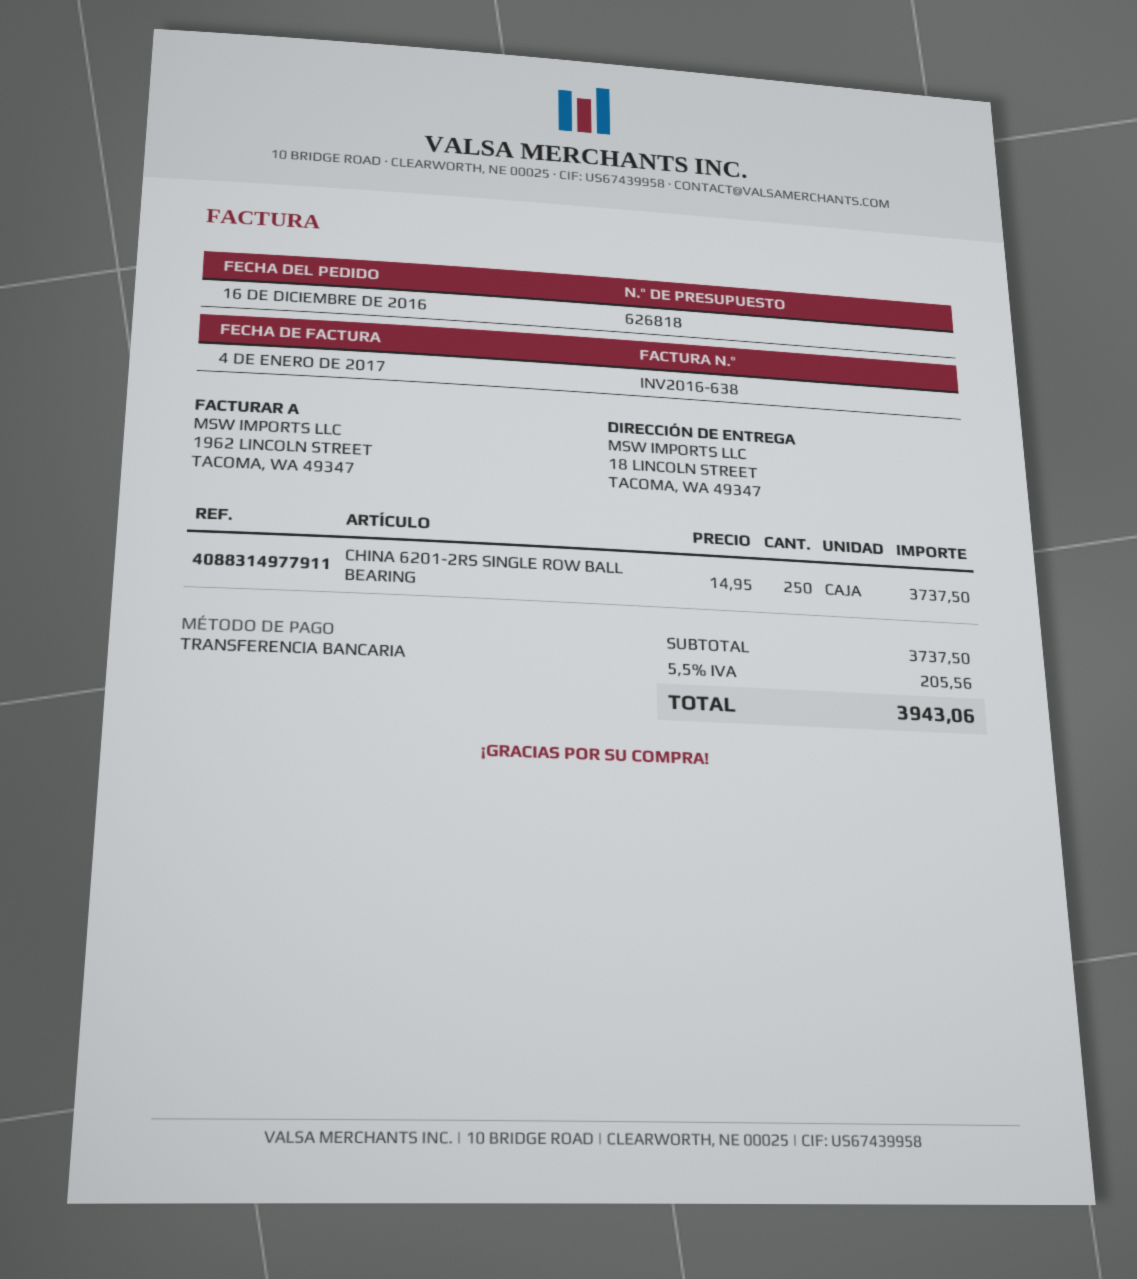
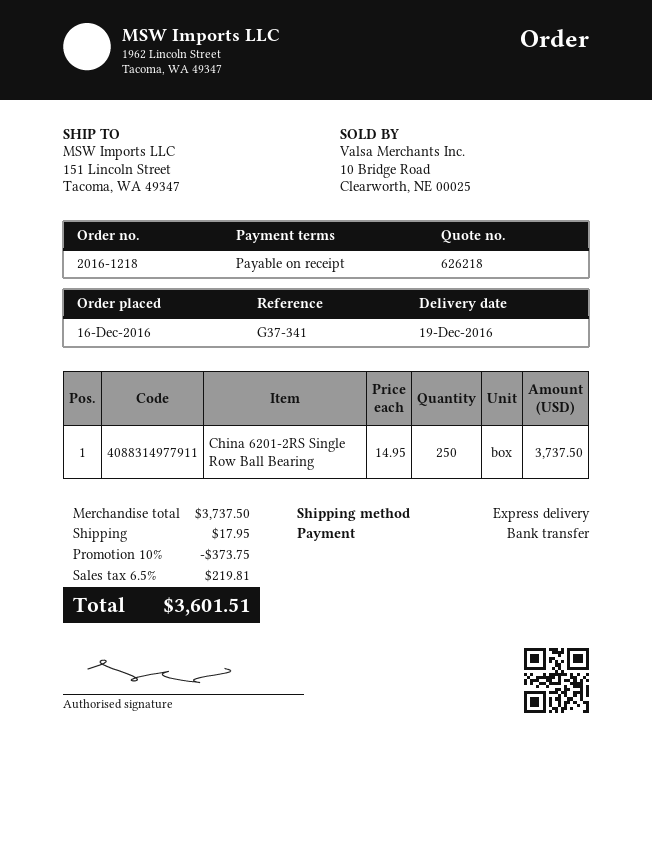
quote number: 626818 -> 626218
ship to: 18 LINCOLN STREET, TACOMA, WA 49347 -> 151 Lincoln Street, Tacoma, WA 49347
discount: none -> 10% = 373.75
shipping: none -> 17.95
tax: 5.5% = 205.56 -> 6.5% = 219.81
total: 3943.06 -> 3601.51

